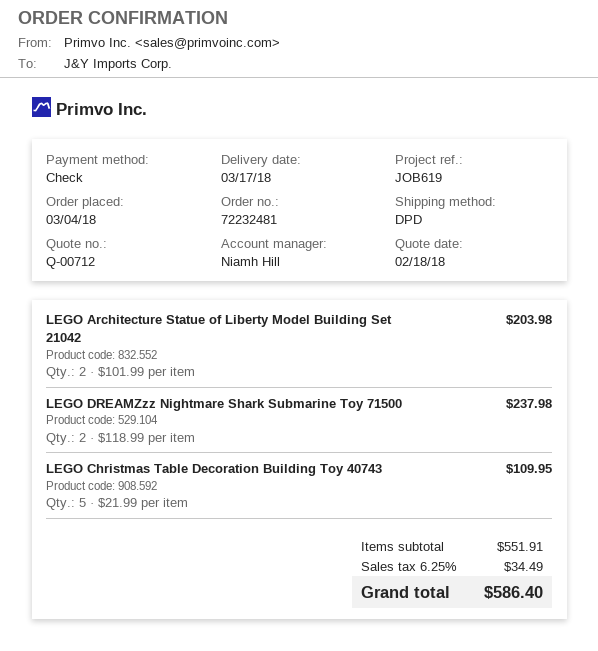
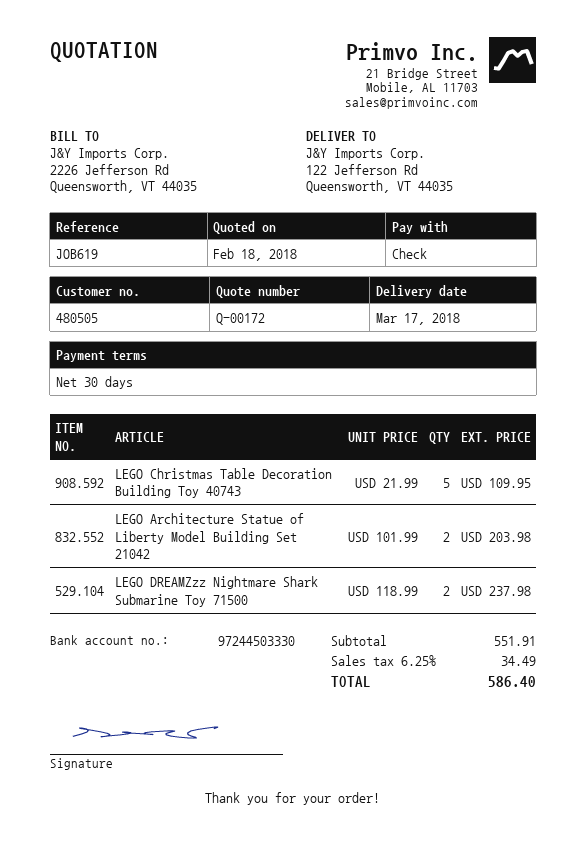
quote number: Q-00712 -> Q-00172

